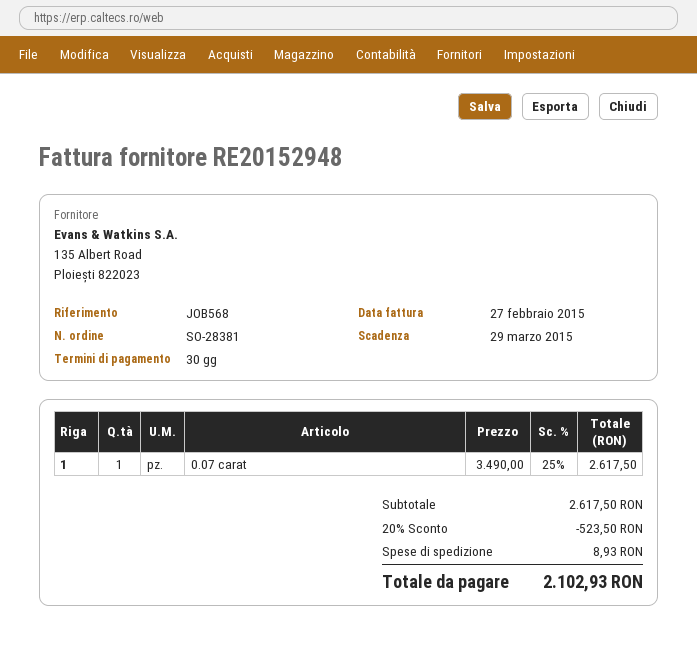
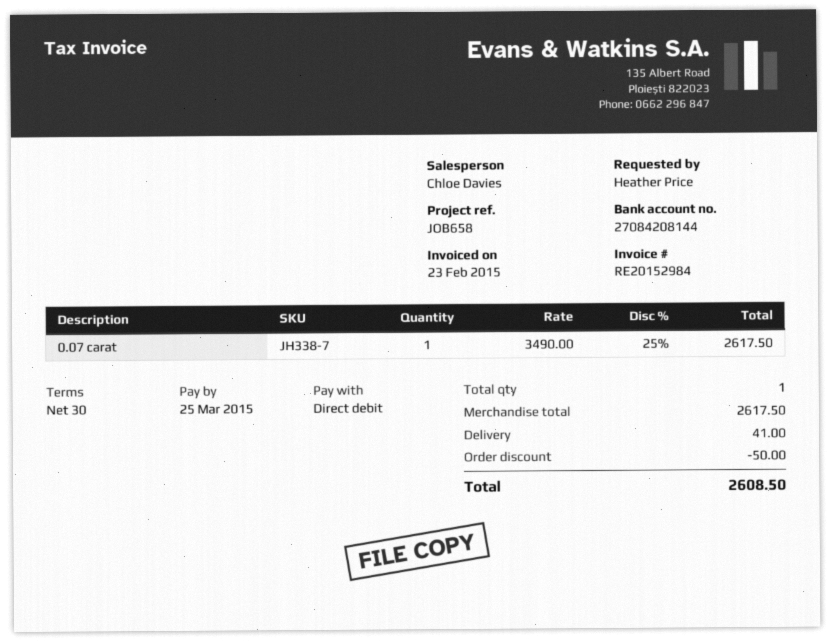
invoice number: RE20152948 -> RE20152984
invoice date: 2015-02-27 -> 2015-02-23
due date: 2015-03-29 -> 2015-03-25
reference: JOB568 -> JOB658
discount: 523.50 -> 50.00
shipping: 8.93 -> 41.00
total: 2102.93 -> 2608.50

